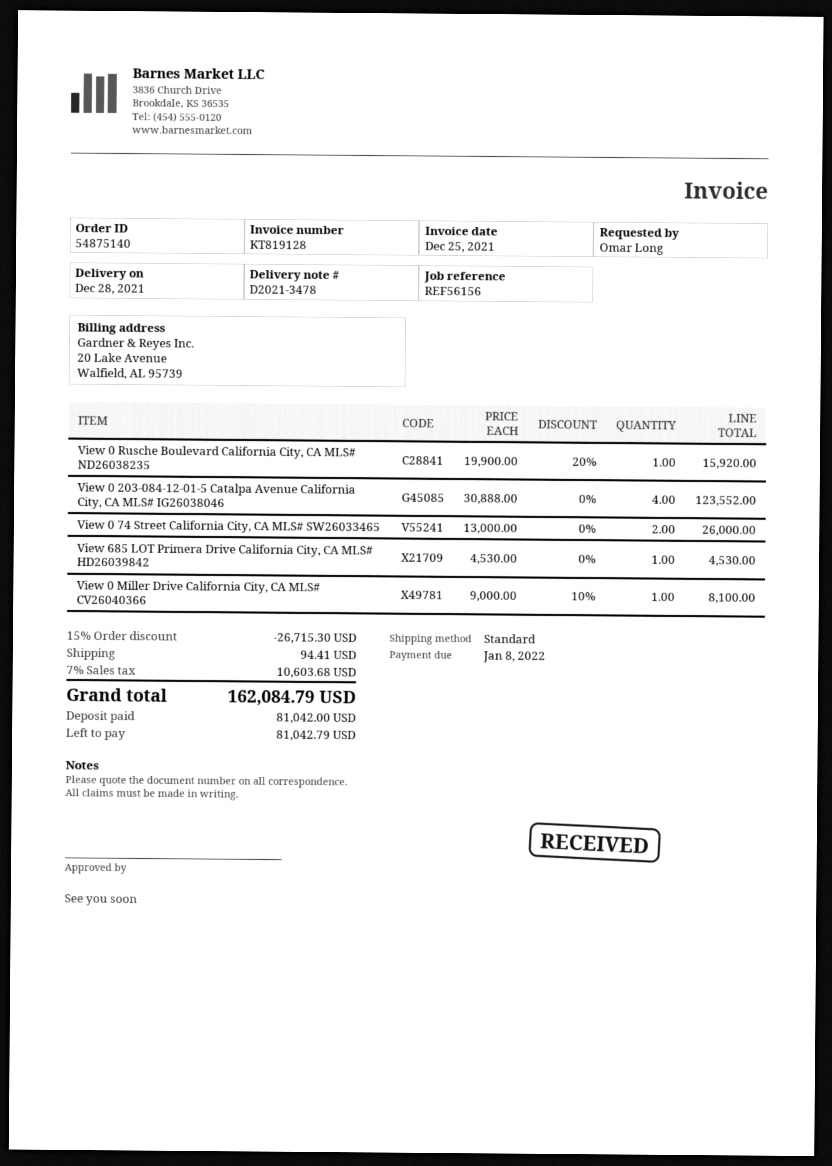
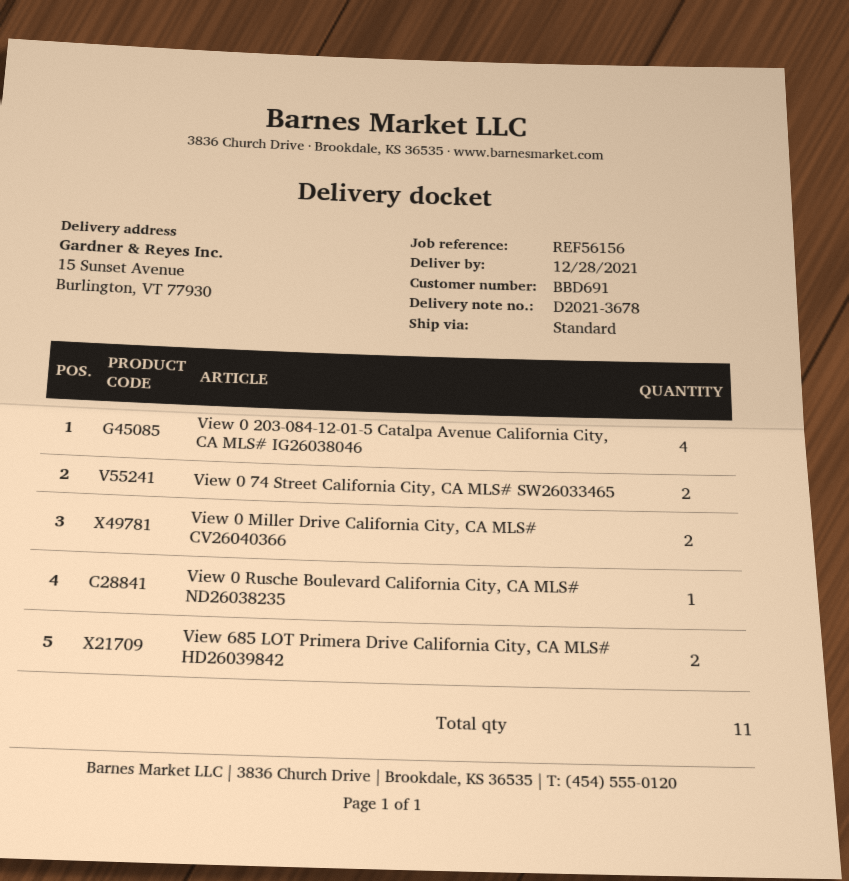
delivery note number: D2021-3478 -> D2021-3678
View 685 LOT Primera Drive California City, CA MLS# HD26039842: 1 -> 2
View 0 Miller Drive California City, CA MLS# CV26040366: 1 -> 2

